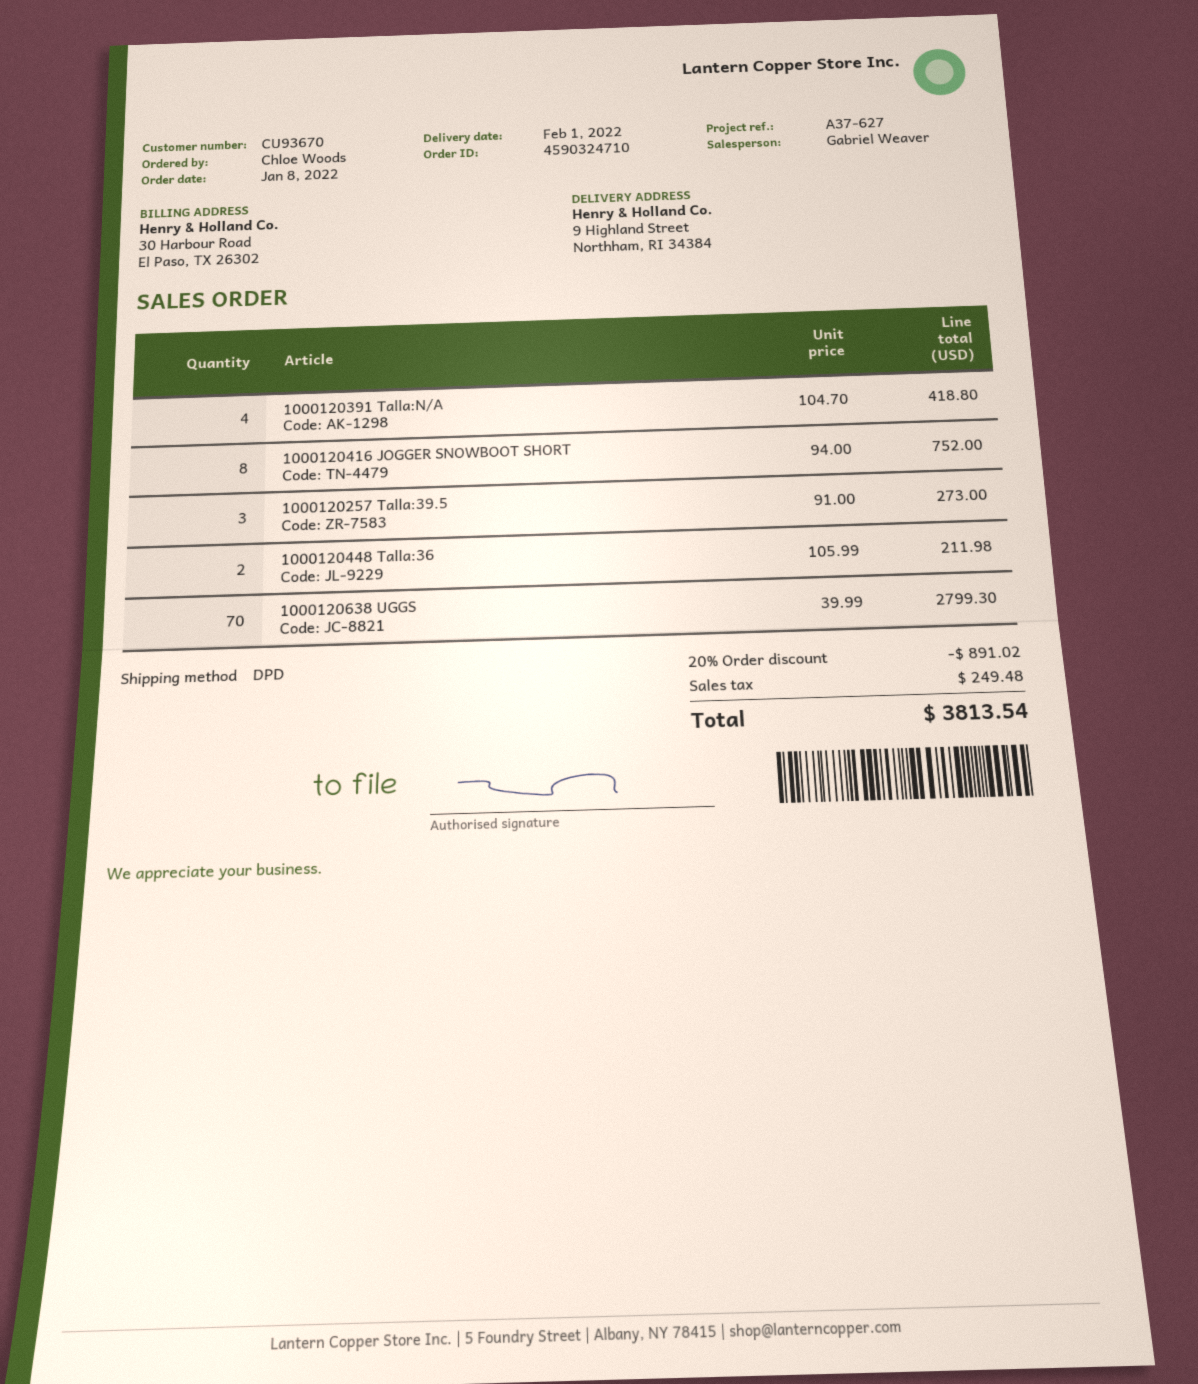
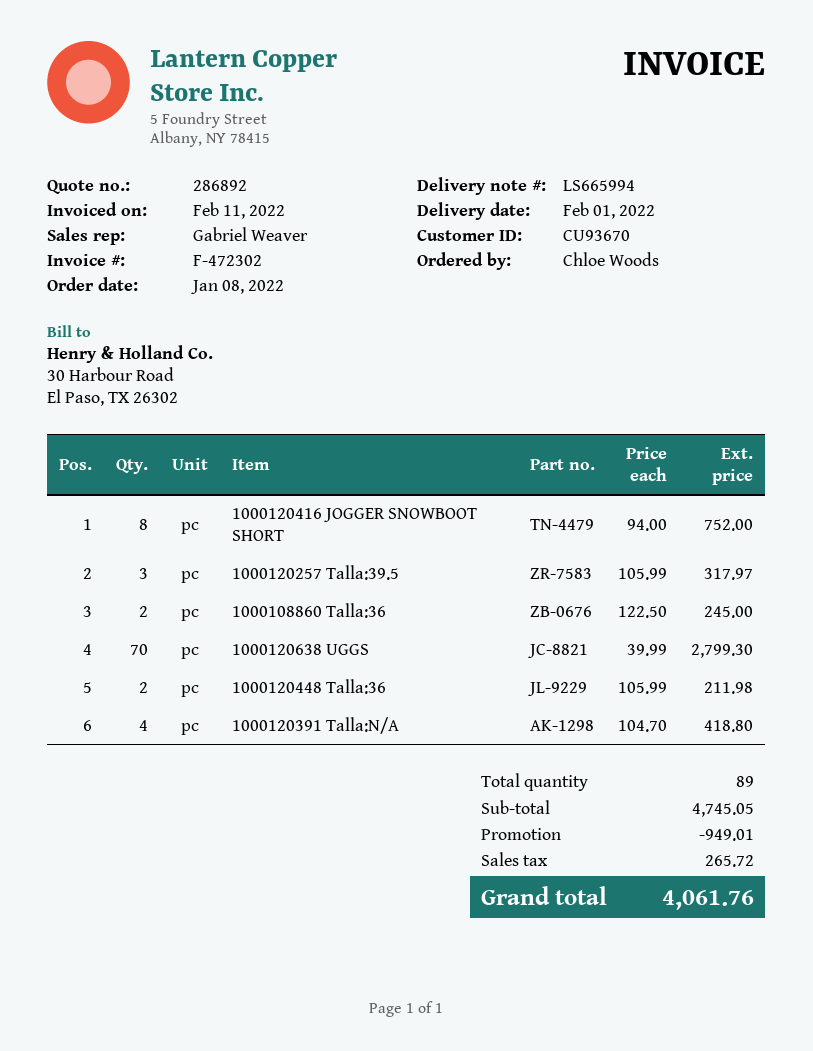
1000120257 Talla:39.5: 3 x 91.00 = 273.00 -> 3 x 105.99 = 317.97
1000108860 Talla:36: none -> 2 x 122.50 = 245.00
discount: 891.02 -> 949.01
tax: 249.48 -> 265.72
total: 3813.54 -> 4061.76

